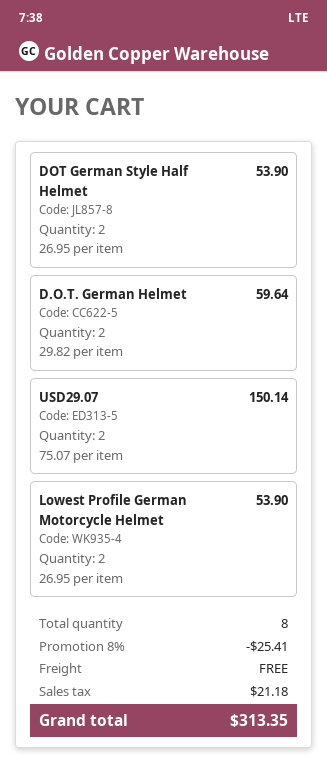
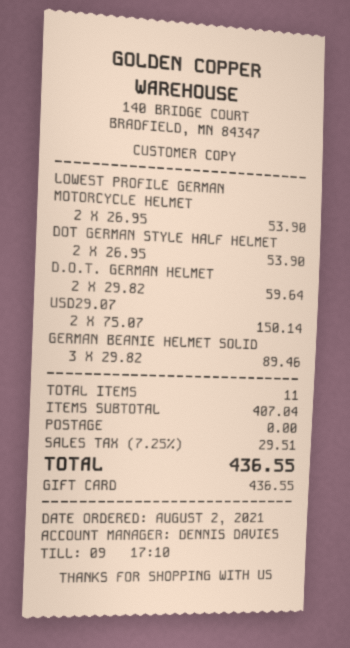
GERMAN BEANIE HELMET SOLID: none -> 3 x 29.82 = 89.46
total quantity: 8 -> 11
discount: 8% = 25.41 -> none
tax: 21.18 -> 29.51
total: 313.35 -> 436.55

